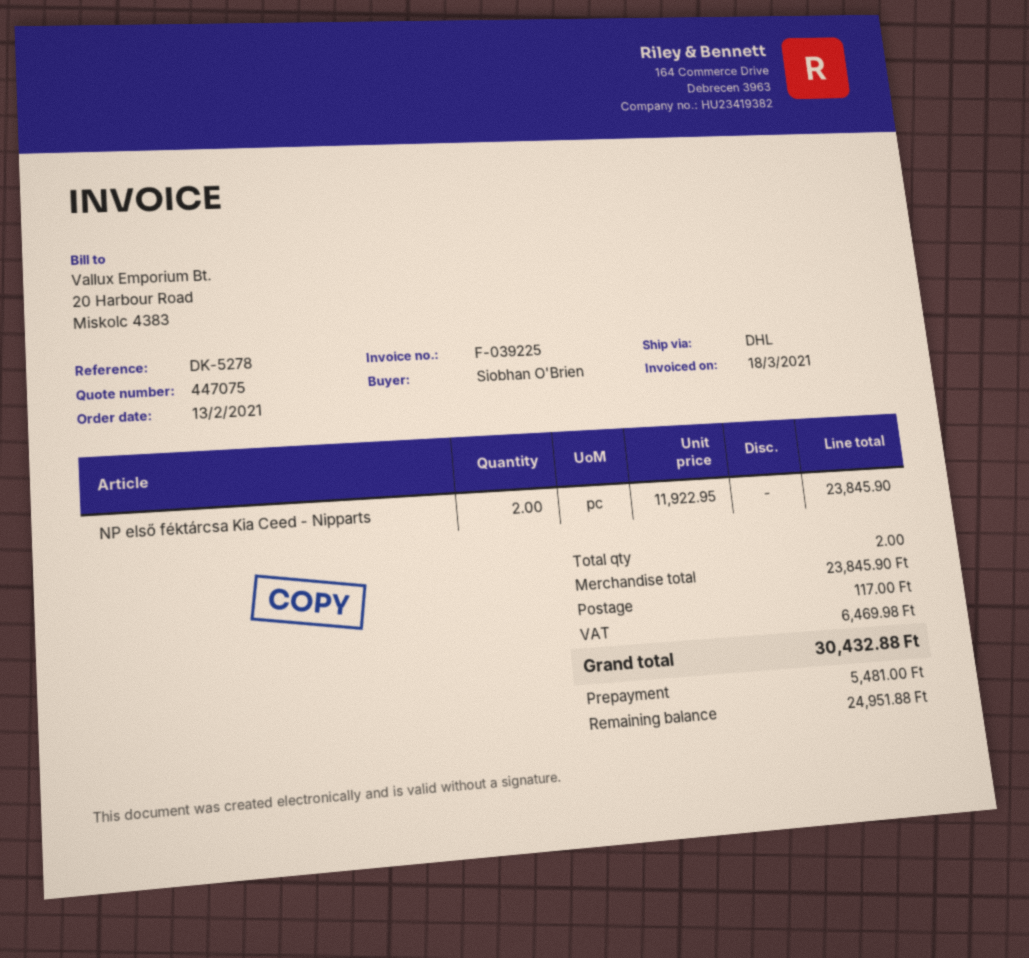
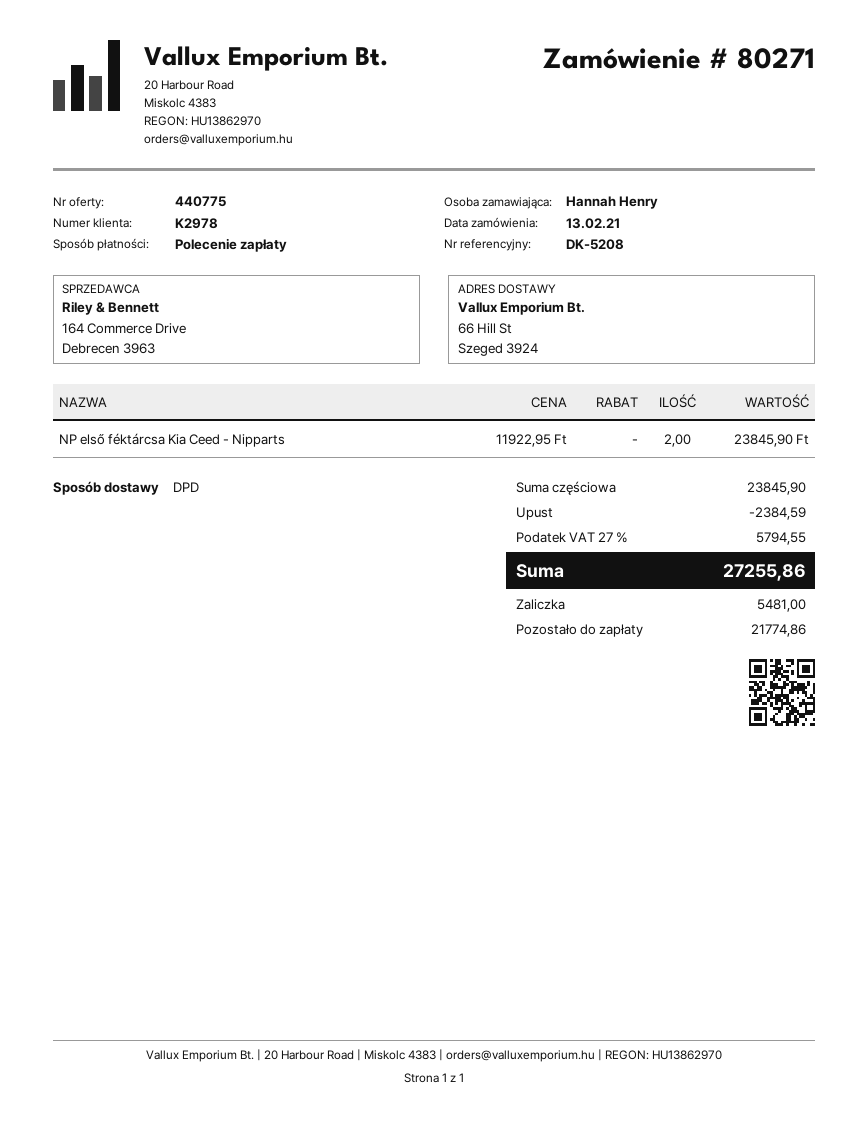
quote number: 447075 -> 440775
reference: DK-5278 -> DK-5208
ordered by: Siobhan O'Brien -> Hannah Henry
shipping method: DHL -> DPD
discount: none -> 2384.59
shipping: 117.00 -> none
tax: 6469.98 -> 5794.55
total: 30432.88 -> 27255.86
balance: 24951.88 -> 21774.86

